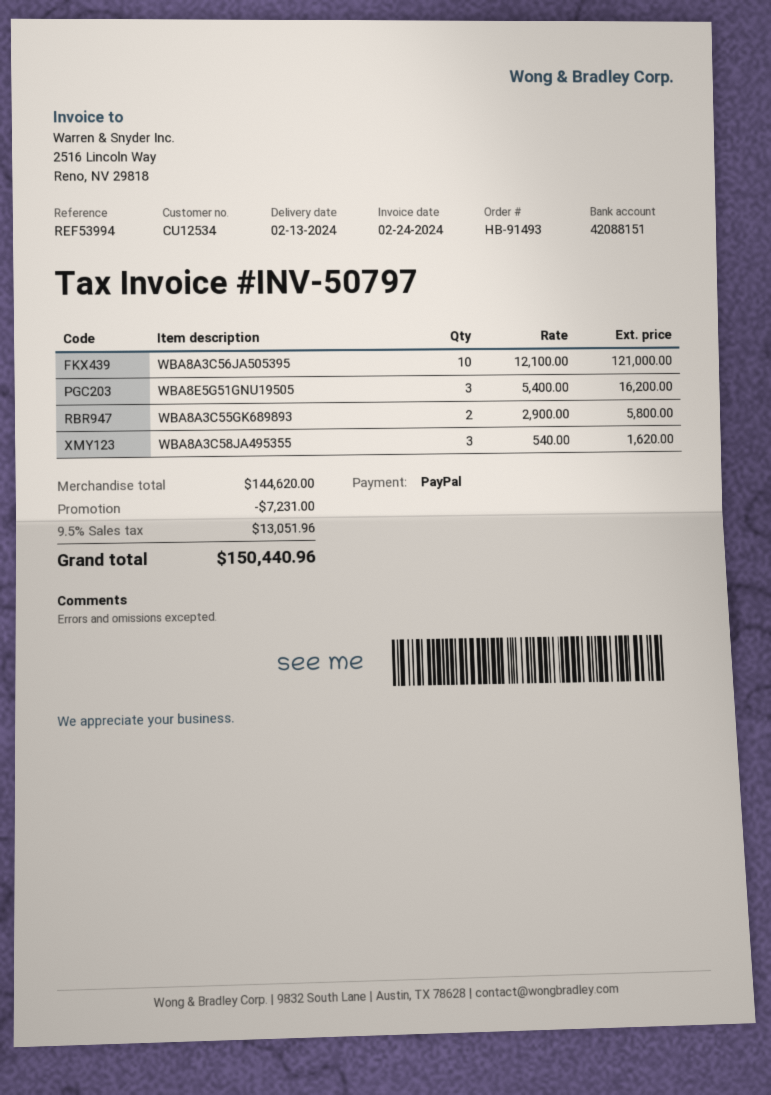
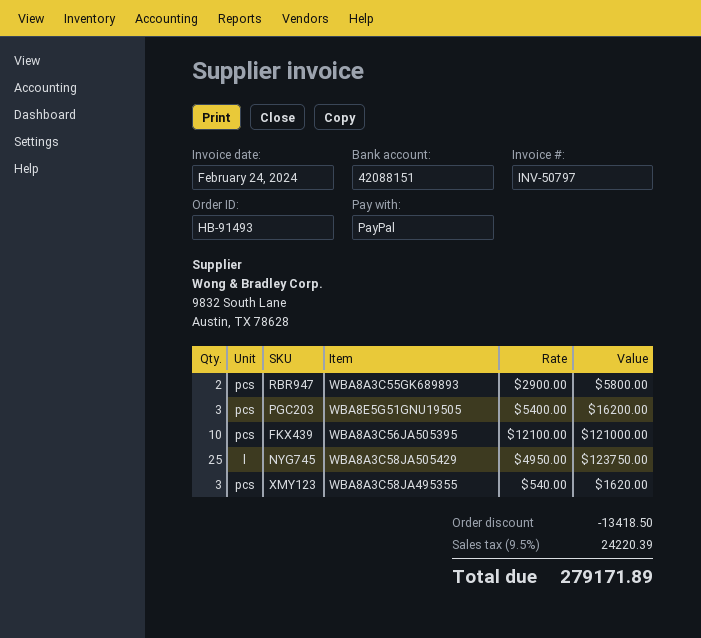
WBA8A3C58JA505429: none -> 25 x 4950.00 = 123750.00
discount: 7231.00 -> 13418.50
tax: 9.5% = 13051.96 -> 9.5% = 24220.39
total: 150440.96 -> 279171.89

